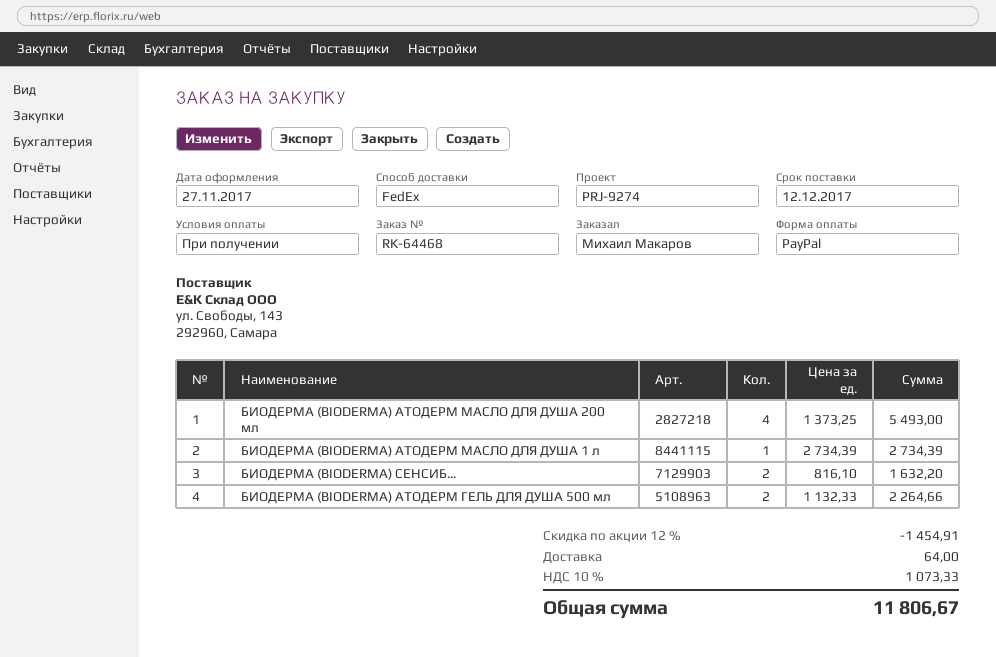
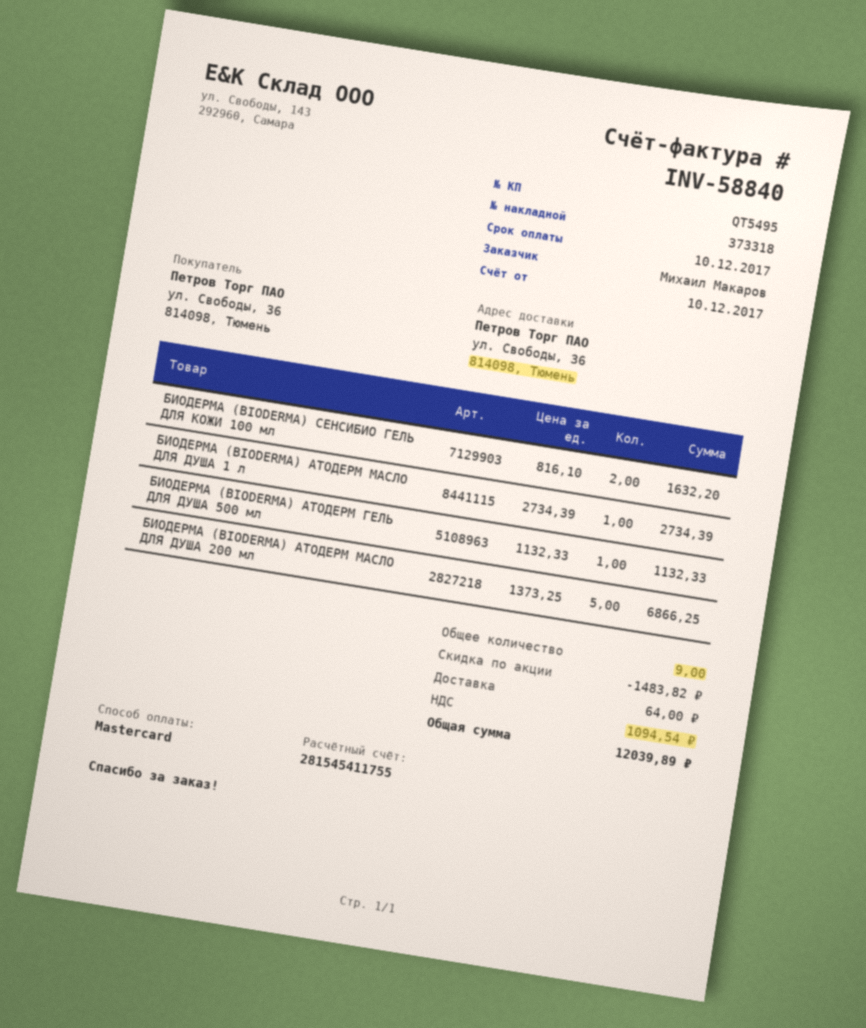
payment method: PayPal -> Mastercard
БИОДЕРМА (BIODERMA) АТОДЕРМ МАСЛО ДЛЯ ДУША 200 мл: 4 x 1373.25 = 5493.00 -> 5 x 1373.25 = 6866.25
БИОДЕРМА (BIODERMA) АТОДЕРМ ГЕЛЬ ДЛЯ ДУША 500 мл: 2 x 1132.33 = 2264.66 -> 1 x 1132.33 = 1132.33
discount: 1454.91 -> 1483.82
tax: 1073.33 -> 1094.54
total: 11806.67 -> 12039.89

